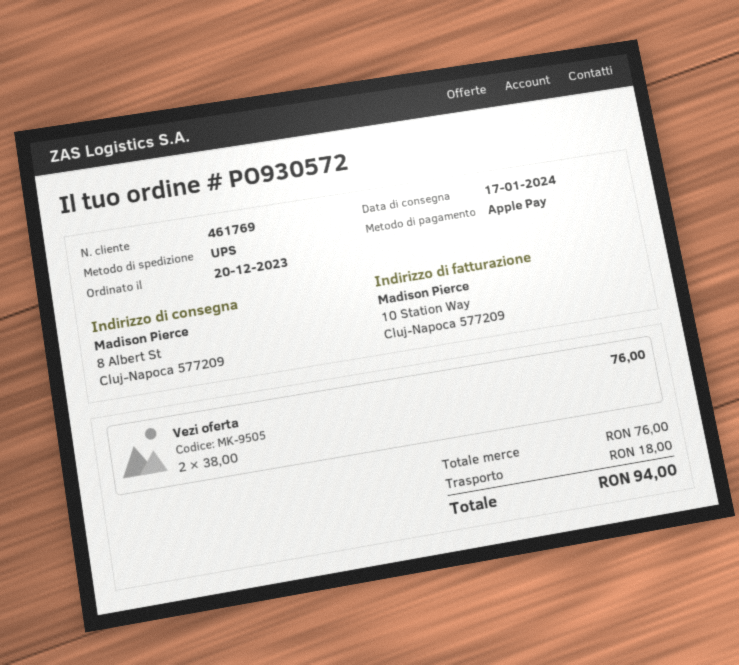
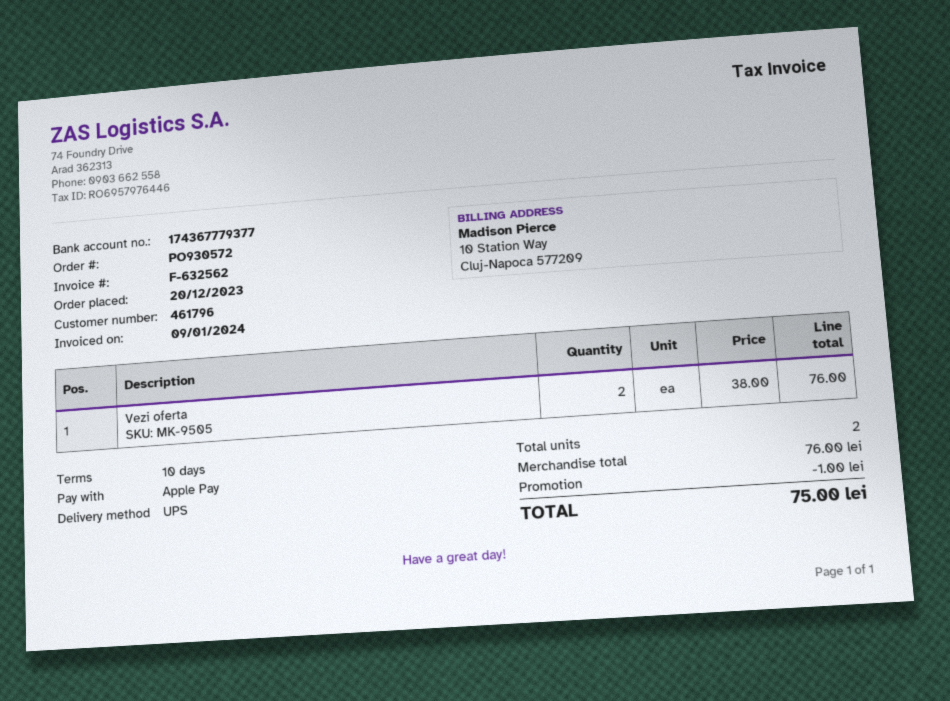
customer number: 461769 -> 461796
discount: none -> 1.00
shipping: 18.00 -> none
total: 94.00 -> 75.00

